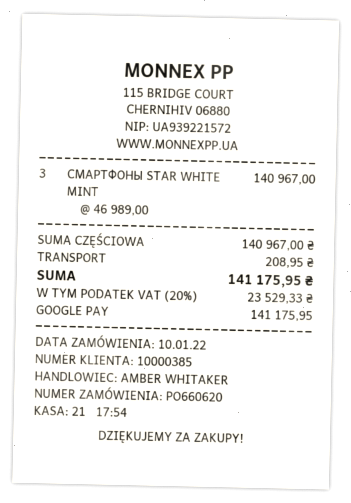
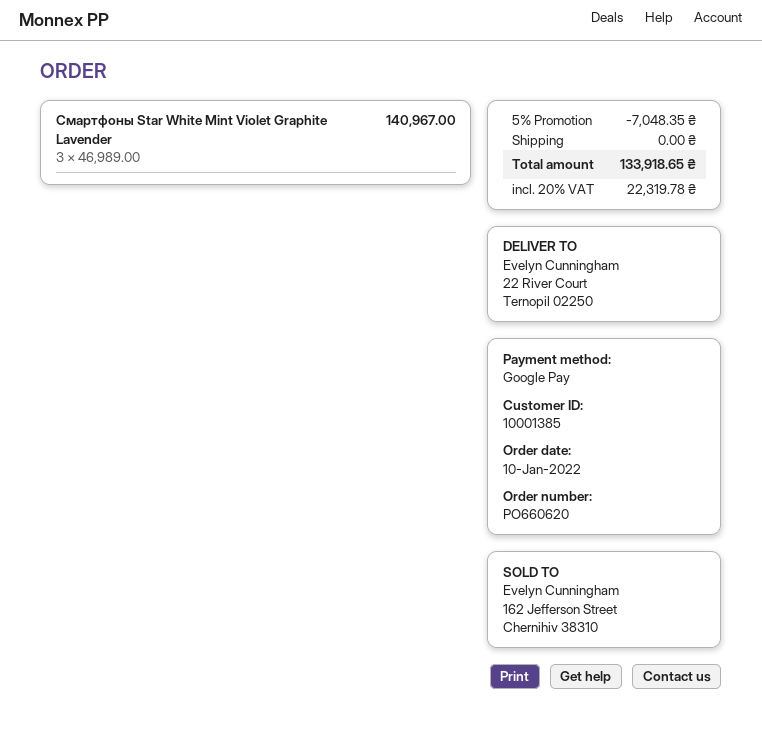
customer number: 10000385 -> 10001385
discount: none -> 5% = 7048.35
shipping: 208.95 -> 0.00
tax: 20% = 23529.33 -> 20% = 22319.78
total: 141175.95 -> 133918.65

